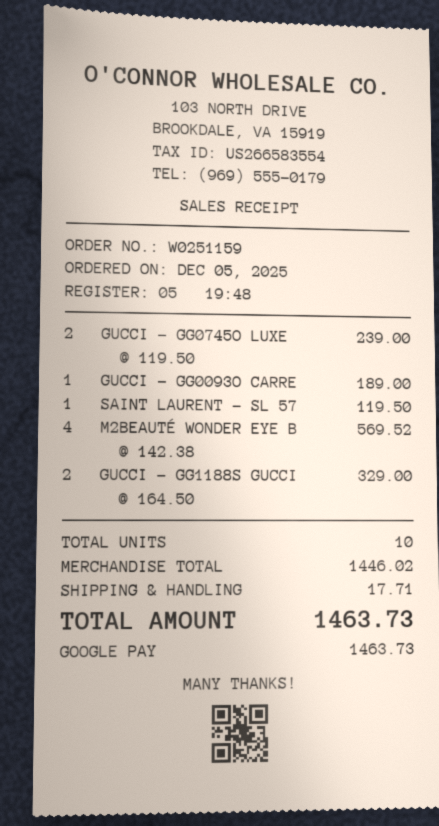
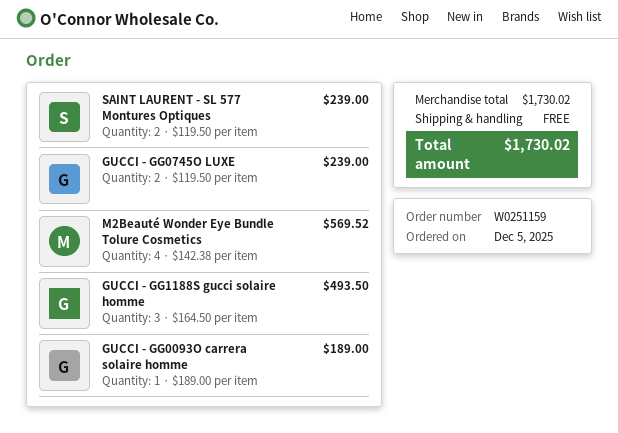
SAINT LAURENT - SL 57: 1 x 119.50 = 119.50 -> 2 x 119.50 = 239.00
GUCCI - GG1188S GUCCI: 2 x 164.50 = 329.00 -> 3 x 164.50 = 493.50
subtotal: 1446.02 -> 1730.02
shipping: 17.71 -> 0.00
total: 1463.73 -> 1730.02

